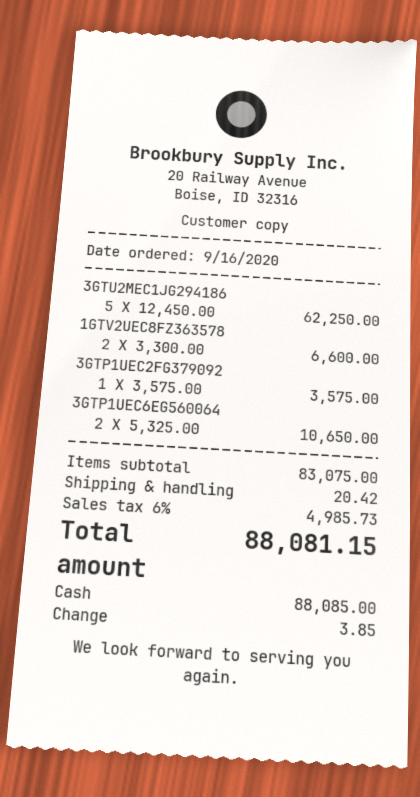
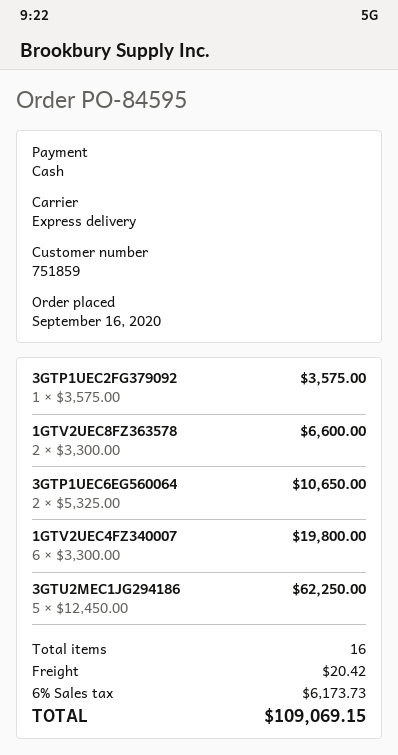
1GTV2UEC4FZ340007: none -> 6 x 3300.00 = 19800.00
tax: 6% = 4985.73 -> 6% = 6173.73
total: 88081.15 -> 109069.15

